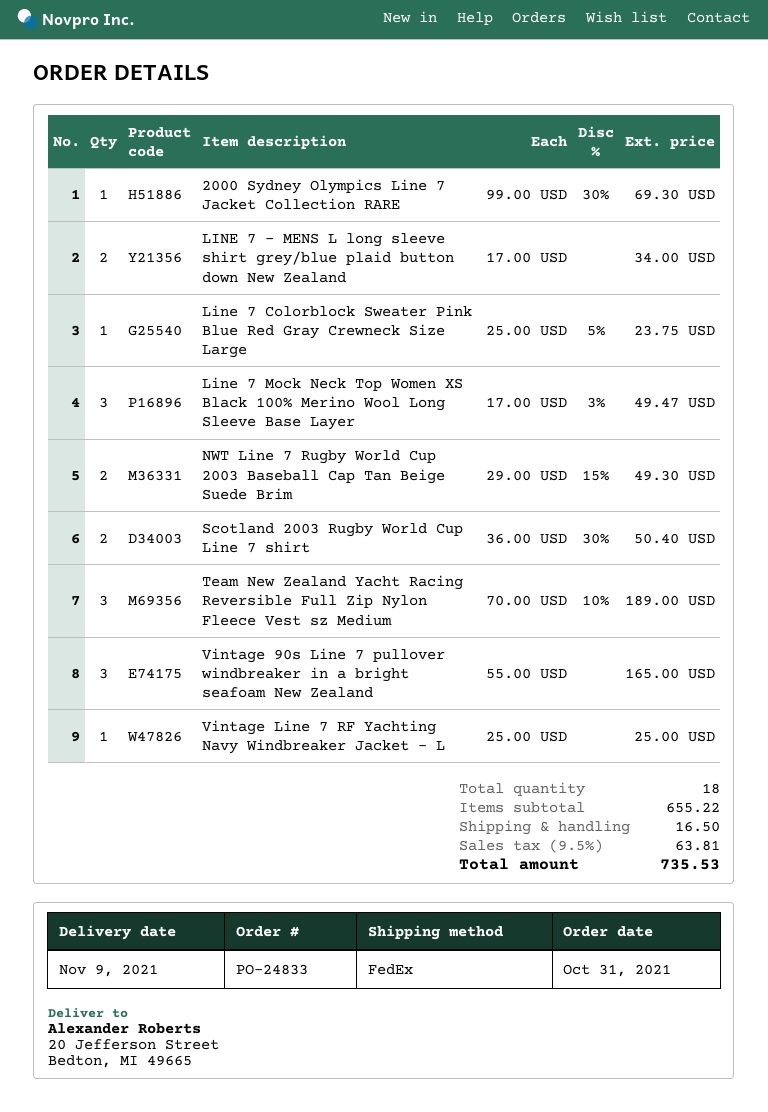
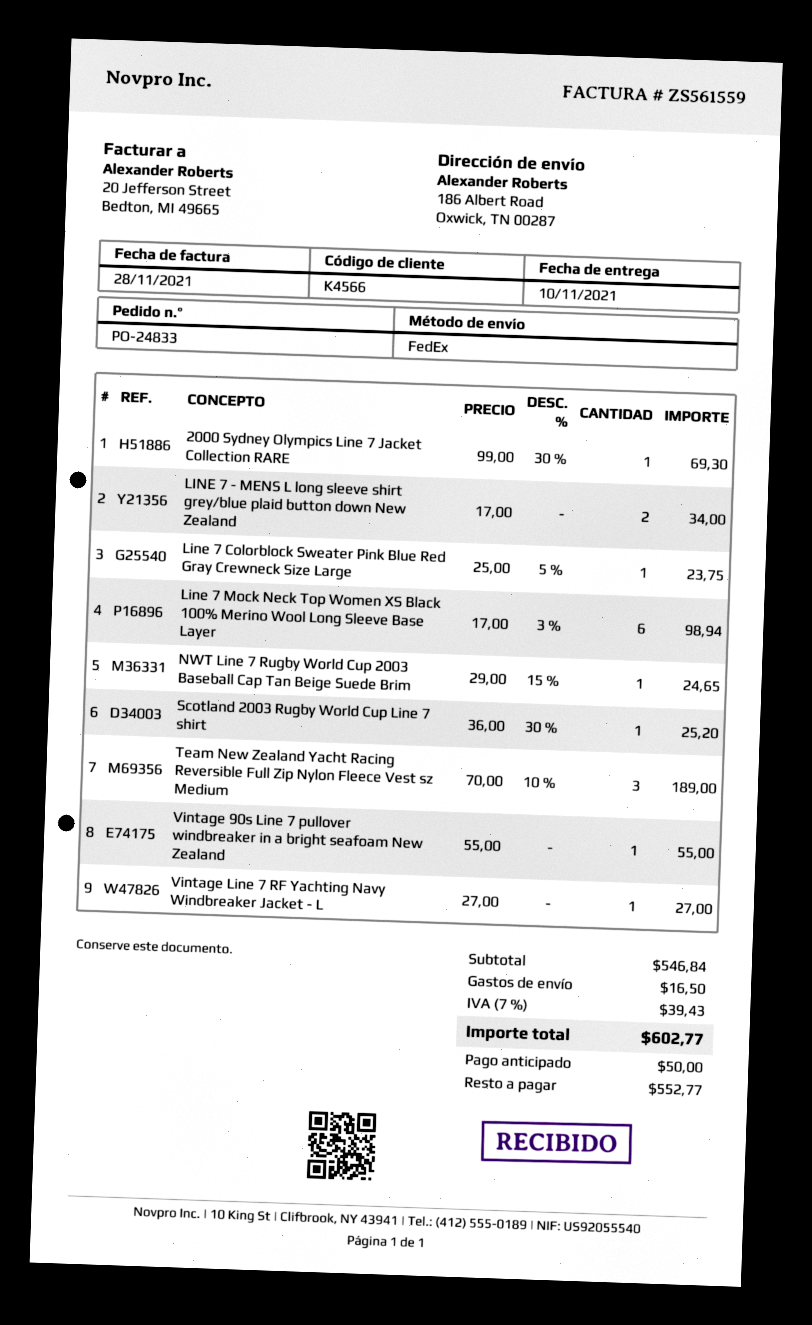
delivery date: 2021-11-09 -> 2021-11-10
ship to: 20 Jefferson Street, Bedton, MI 49665 -> 186 Albert Road, Oxwick, TN 00287
Line 7 Mock Neck Top Women XS Black 100% Merino Wool Long Sleeve Base Layer: 3 x 17.00 - 3% = 49.47 -> 6 x 17.00 - 3% = 98.94
NWT Line 7 Rugby World Cup 2003 Baseball Cap Tan Beige Suede Brim: 2 x 29.00 - 15% = 49.30 -> 1 x 29.00 - 15% = 24.65
Scotland 2003 Rugby World Cup Line 7 shirt: 2 x 36.00 - 30% = 50.40 -> 1 x 36.00 - 30% = 25.20
Vintage 90s Line 7 pullover windbreaker in a bright seafoam New Zealand: 3 x 55.00 = 165.00 -> 1 x 55.00 = 55.00
Vintage Line 7 RF Yachting Navy Windbreaker Jacket - L: 1 x 25.00 = 25.00 -> 1 x 27.00 = 27.00
subtotal: 655.22 -> 546.84
tax: 9.5% = 63.81 -> 7% = 39.43
total: 735.53 -> 602.77

